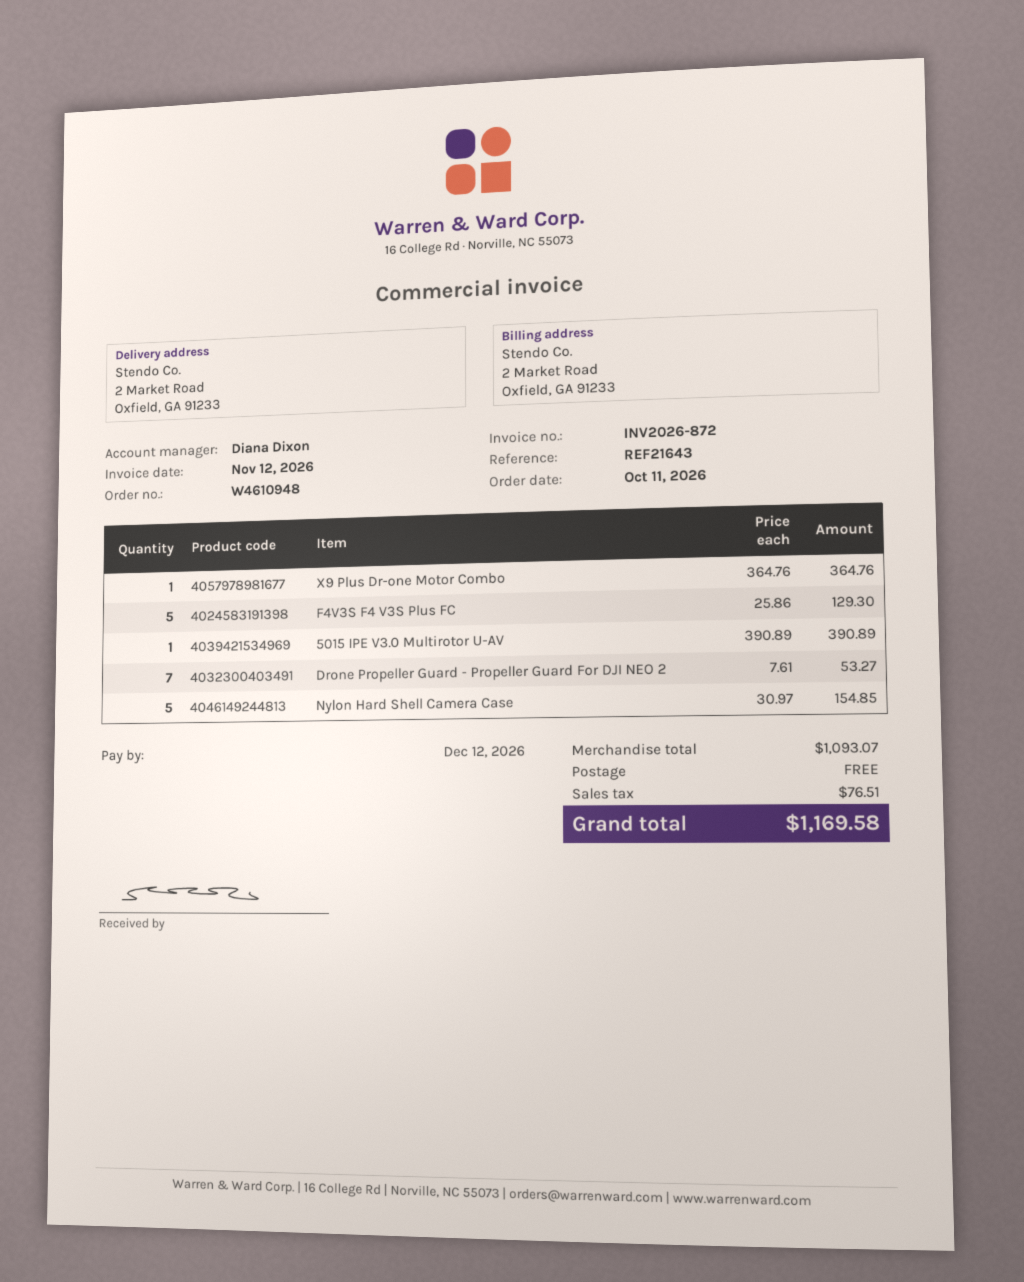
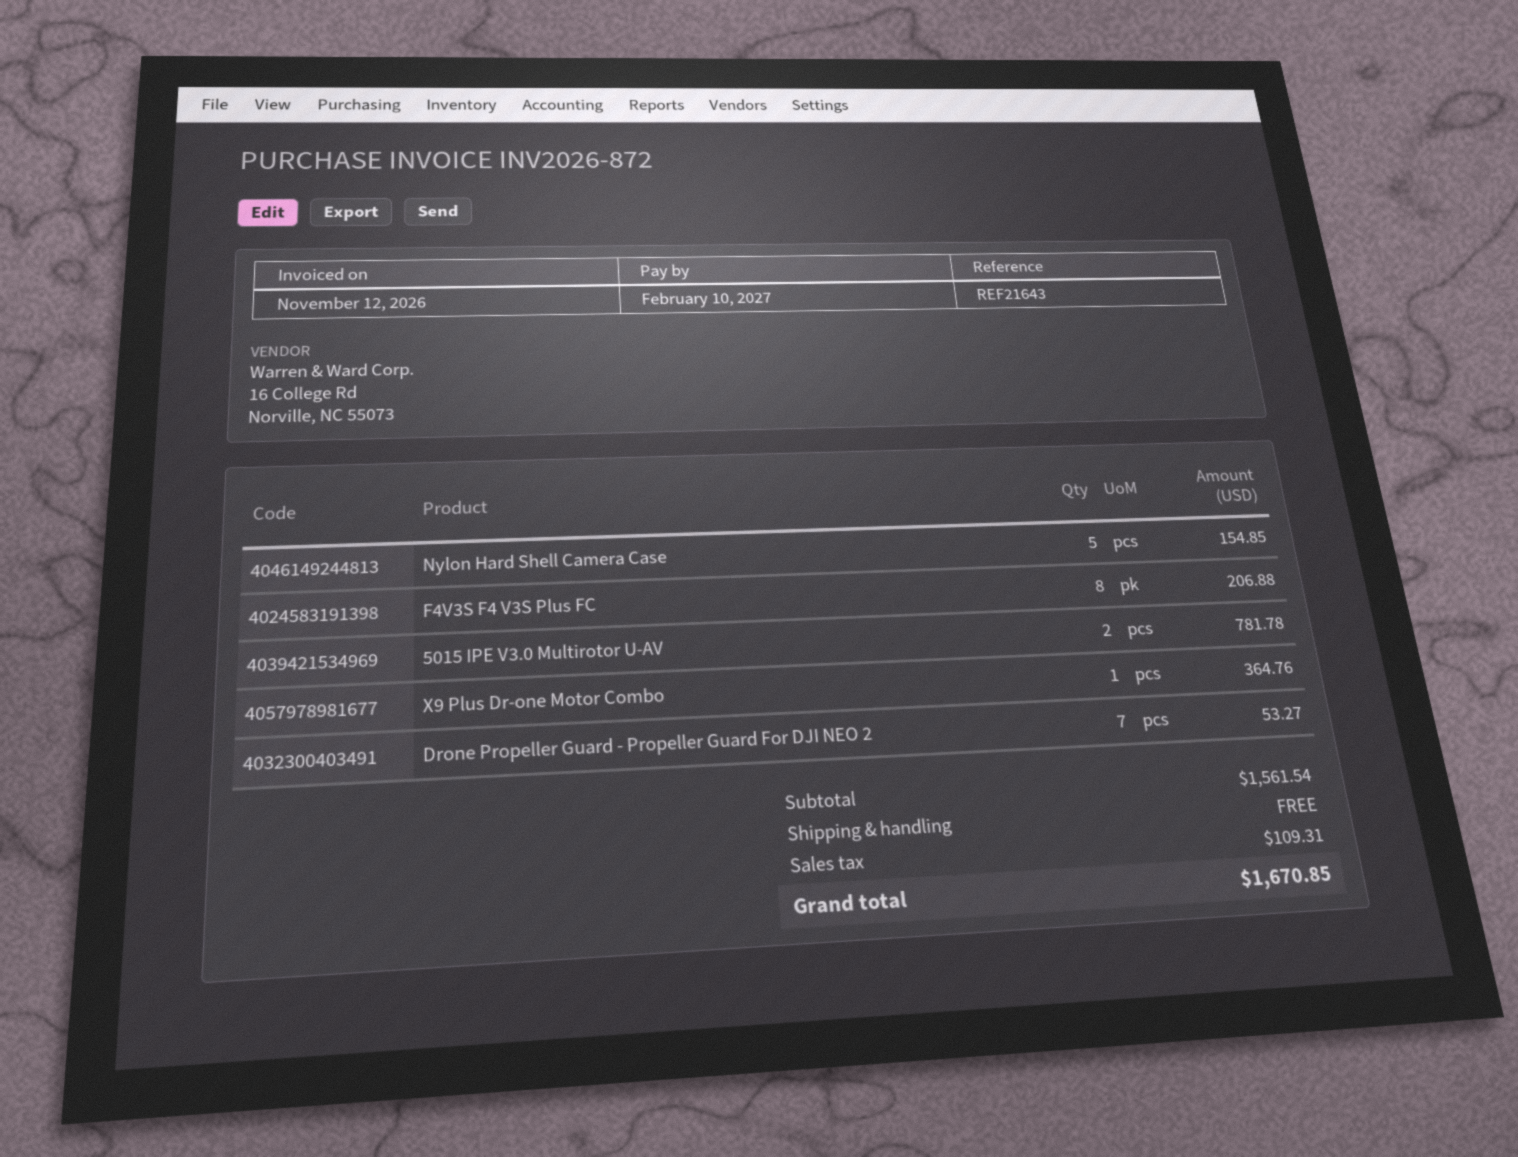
due date: 2026-12-12 -> 2027-02-10
F4V3S F4 V3S Plus FC: 5 for 129.30 -> 8 for 206.88
5015 IPE V3.0 Multirotor U-AV: 1 for 390.89 -> 2 for 781.78
subtotal: 1093.07 -> 1561.54
tax: 76.51 -> 109.31
total: 1169.58 -> 1670.85

